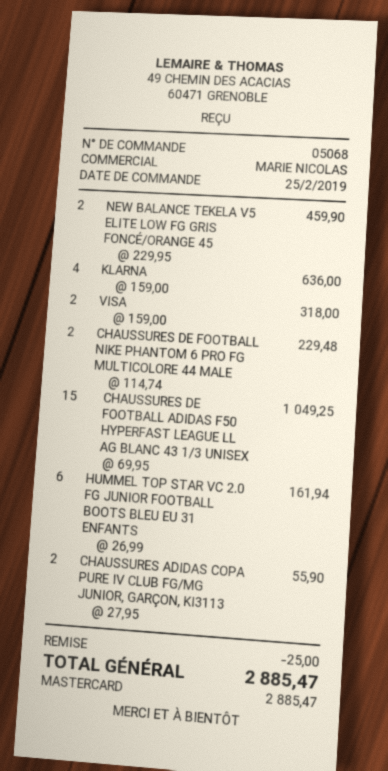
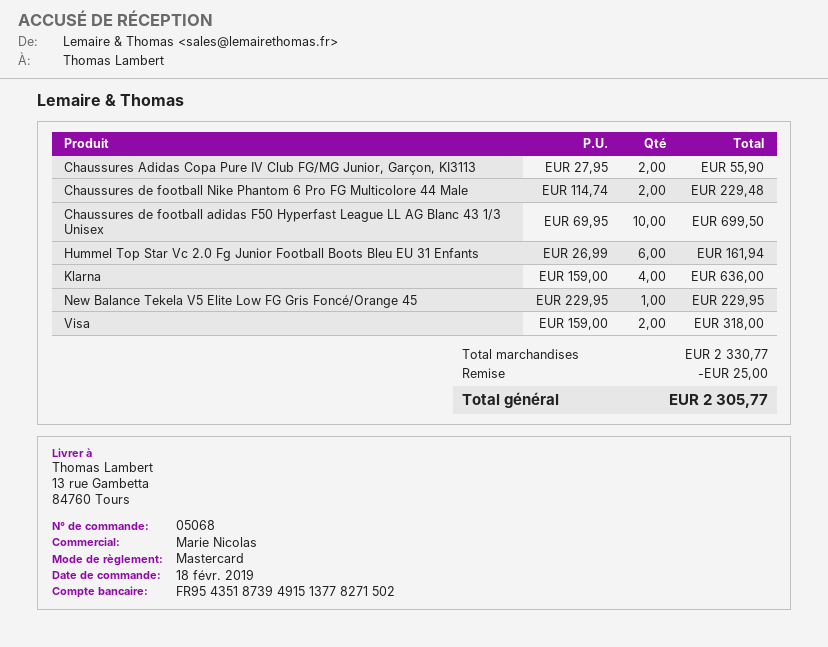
order date: 2019-02-25 -> 2019-02-18
NEW BALANCE TEKELA V5 ELITE LOW FG GRIS FONCÉ/ORANGE 45: 2 x 229.95 = 459.90 -> 1 x 229.95 = 229.95
CHAUSSURES DE FOOTBALL ADIDAS F50 HYPERFAST LEAGUE LL AG BLANC 43 1/3 UNISEX: 15 x 69.95 = 1049.25 -> 10 x 69.95 = 699.50
total: 2885.47 -> 2305.77

